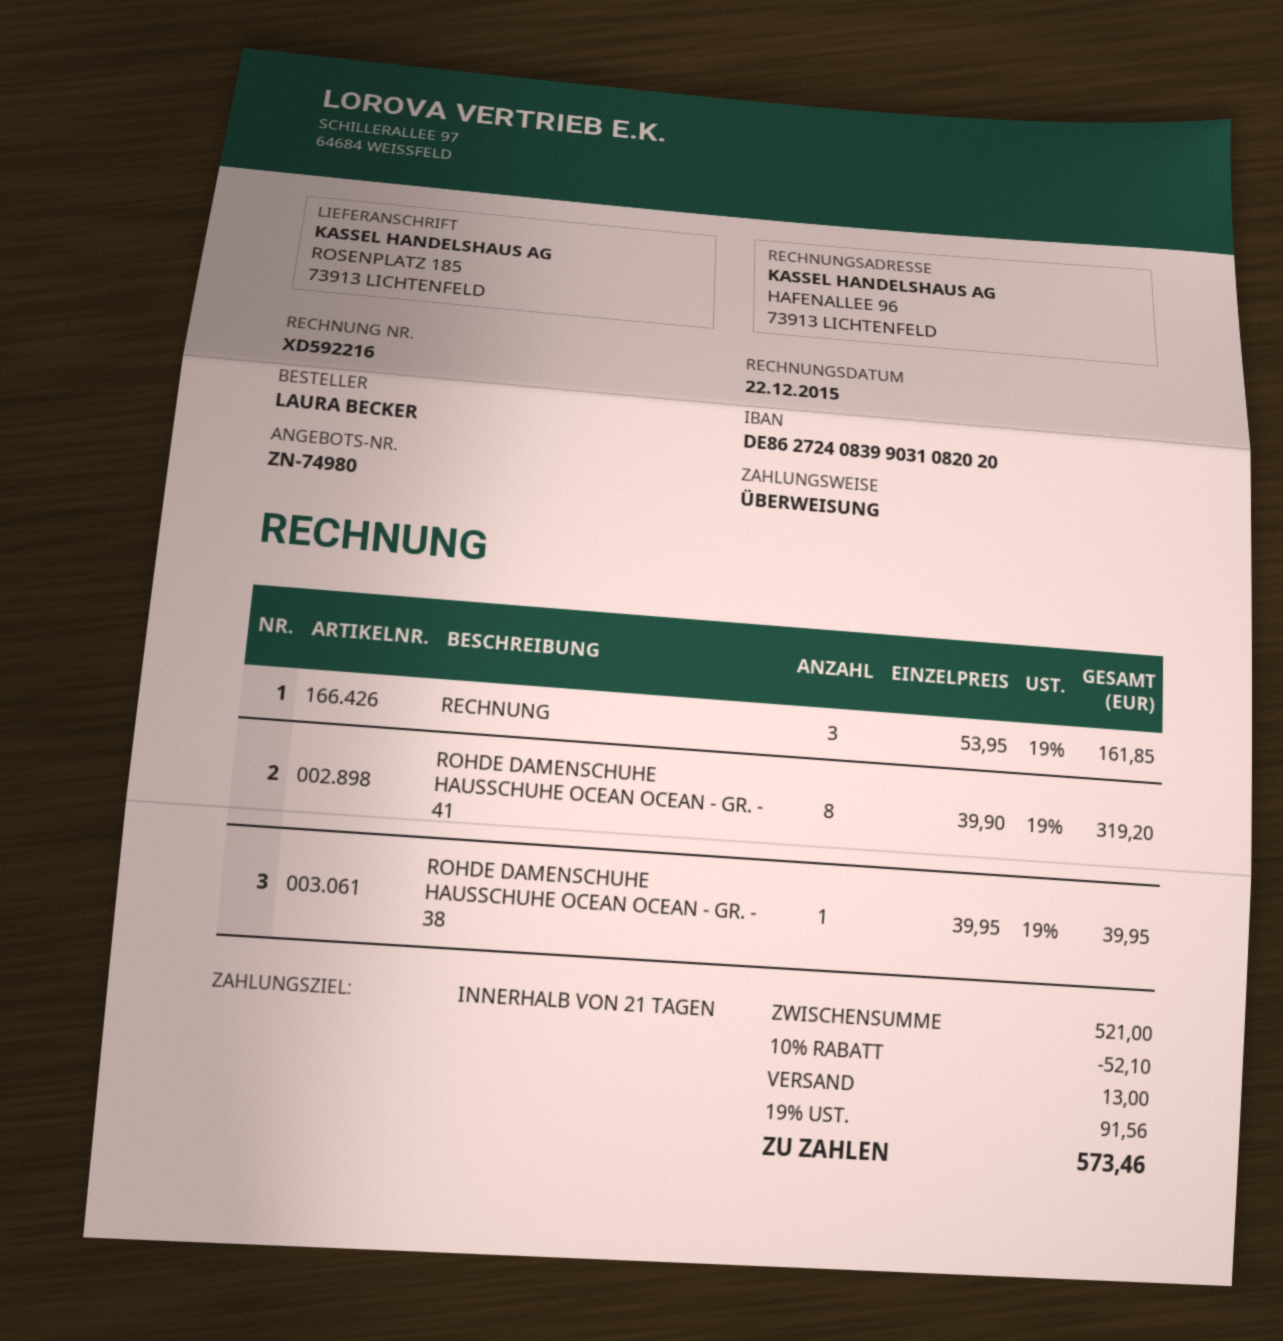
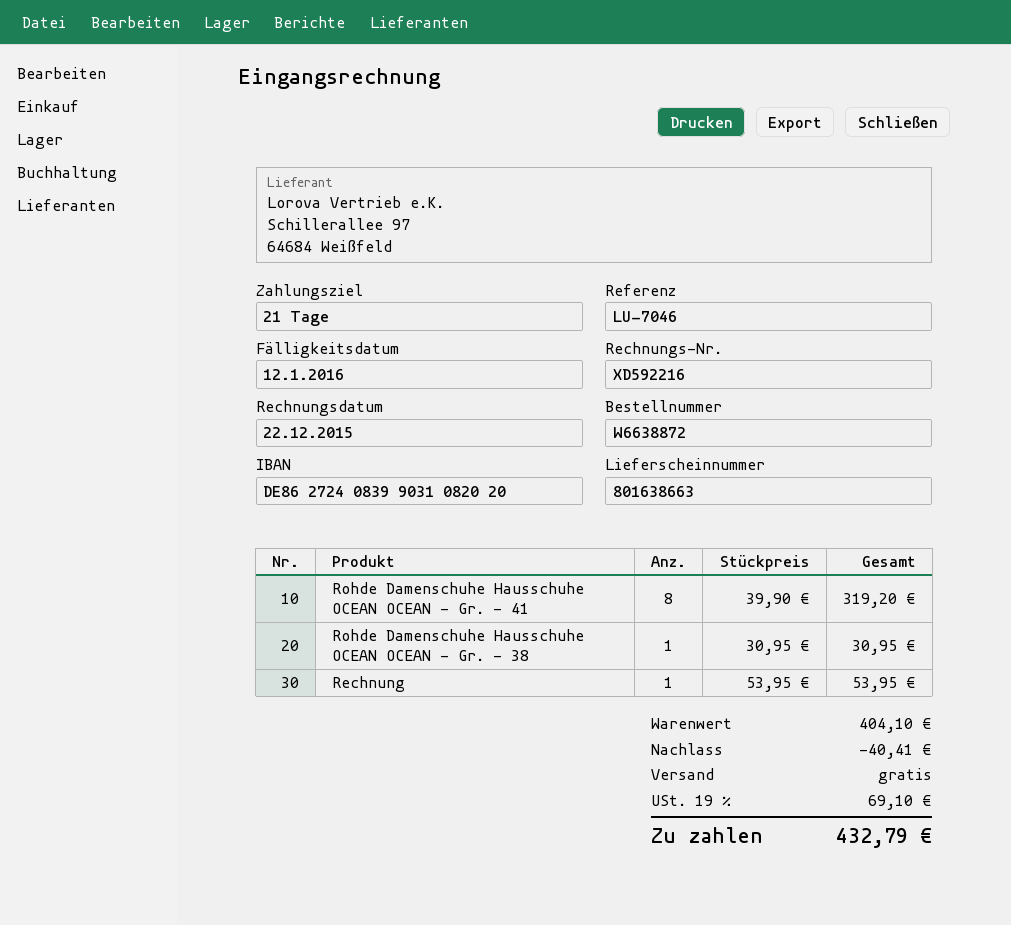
RECHNUNG: 3 x 53.95 = 161.85 -> 1 x 53.95 = 53.95
ROHDE DAMENSCHUHE HAUSSCHUHE OCEAN OCEAN - GR. - 38: 1 x 39.95 = 39.95 -> 1 x 30.95 = 30.95
subtotal: 521.00 -> 404.10
discount: 52.10 -> 40.41
shipping: 13.00 -> 0.00
tax: 19% = 91.56 -> 19% = 69.10
total: 573.46 -> 432.79

